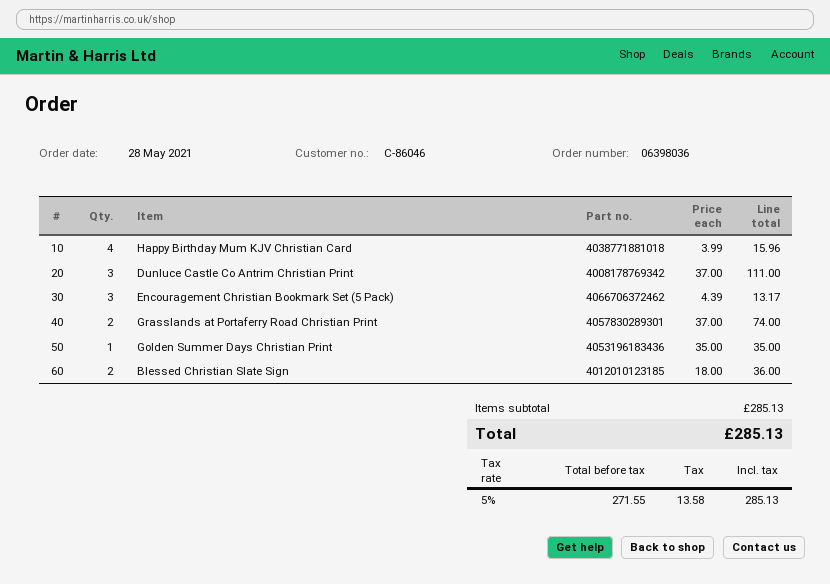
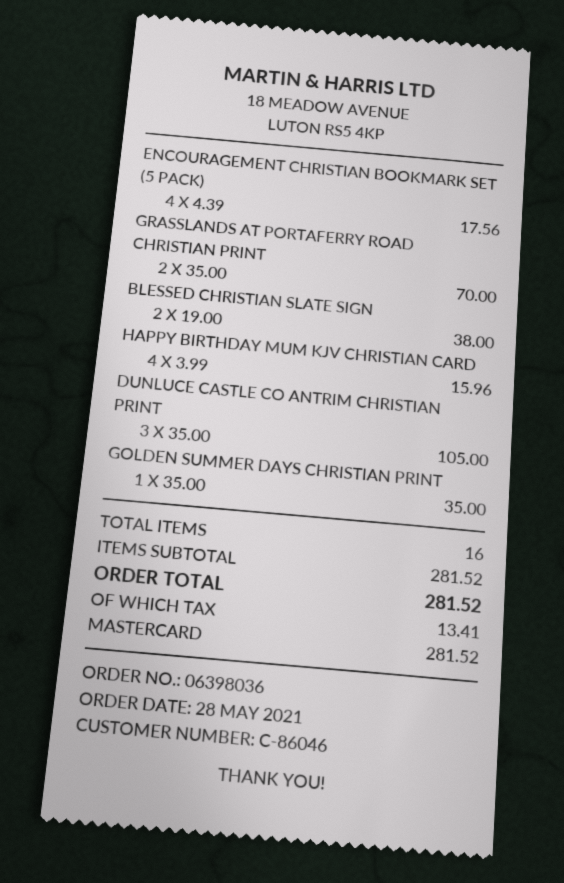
Dunluce Castle Co Antrim Christian Print: 3 x 37.00 = 111.00 -> 3 x 35.00 = 105.00
Encouragement Christian Bookmark Set (5 Pack): 3 x 4.39 = 13.17 -> 4 x 4.39 = 17.56
Grasslands at Portaferry Road Christian Print: 2 x 37.00 = 74.00 -> 2 x 35.00 = 70.00
Blessed Christian Slate Sign: 2 x 18.00 = 36.00 -> 2 x 19.00 = 38.00
subtotal: 285.13 -> 281.52
tax: 13.58 -> 13.41
total: 285.13 -> 281.52

